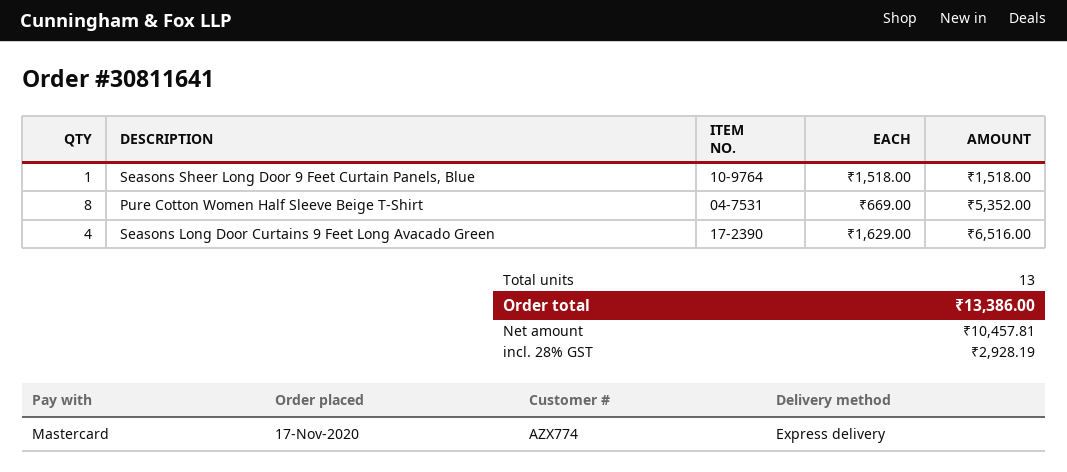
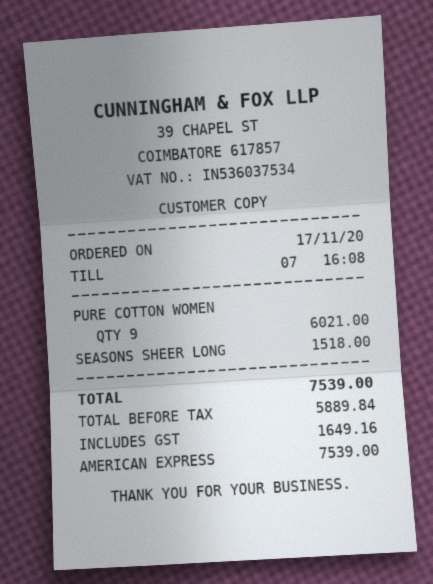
payment method: Mastercard -> American Express
Pure Cotton Women Half Sleeve Beige T-Shirt: 8 for 5352.00 -> 9 for 6021.00
Seasons Long Door Curtains 9 Feet Long Avacado Green: 4 for 6516.00 -> none
net: 10457.81 -> 5889.84
tax: 2928.19 -> 1649.16
total: 13386.00 -> 7539.00

